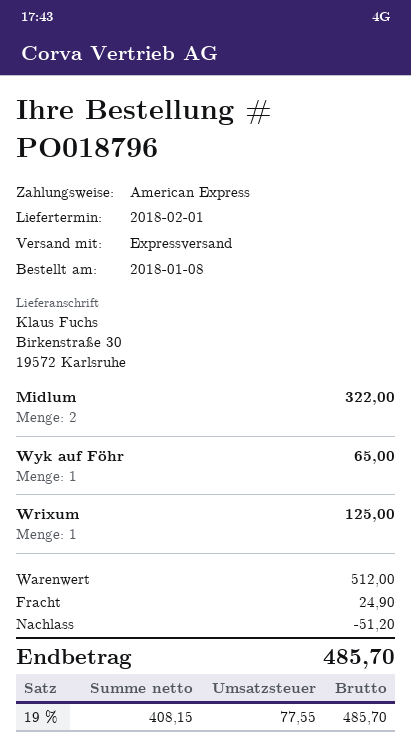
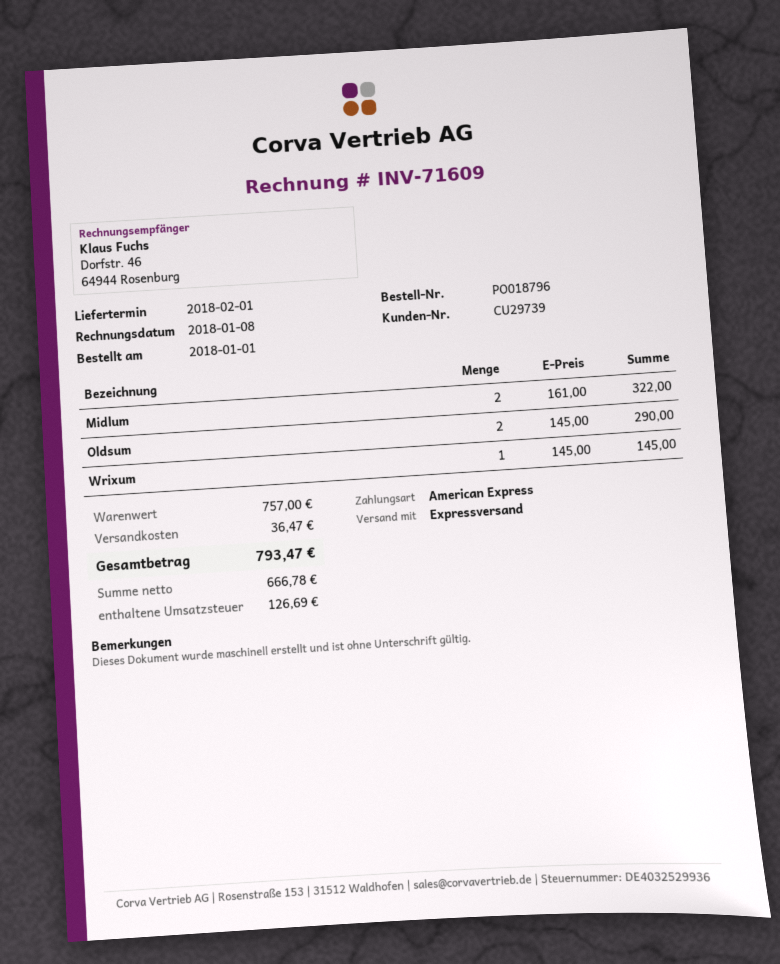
order date: 2018-01-08 -> 2018-01-01
Wyk auf Föhr: 1 for 65.00 -> none
Wrixum: 1 for 125.00 -> 1 for 145.00
Oldsum: none -> 2 for 290.00
subtotal: 512.00 -> 757.00
discount: 51.20 -> none
shipping: 24.90 -> 36.47
net: 408.15 -> 666.78
tax: 77.55 -> 126.69
total: 485.70 -> 793.47

